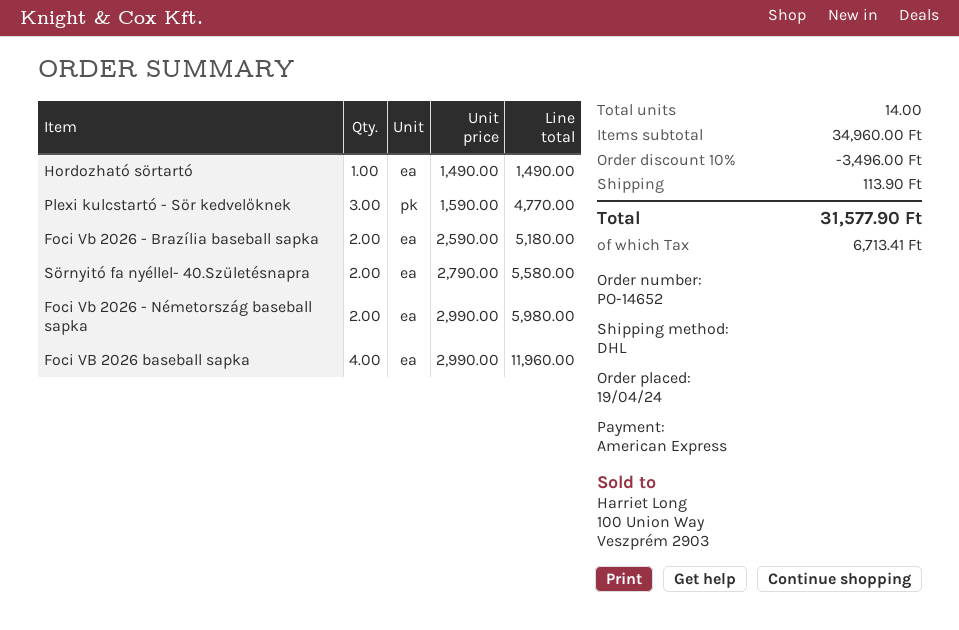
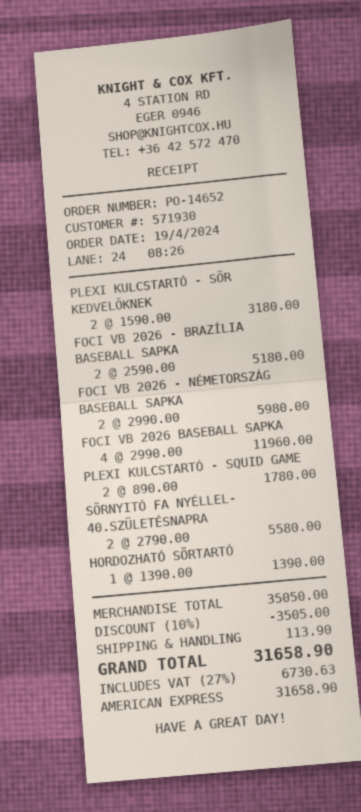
Hordozható sörtartó: 1 x 1490.00 = 1490.00 -> 1 x 1390.00 = 1390.00
Plexi kulcstartó - Sör kedvelőknek: 3 x 1590.00 = 4770.00 -> 2 x 1590.00 = 3180.00
PLEXI KULCSTARTÓ - SQUID GAME: none -> 2 x 890.00 = 1780.00
subtotal: 34960.00 -> 35050.00
discount: 10% = 3496.00 -> 10% = 3505.00
tax: 6713.41 -> 6730.63
total: 31577.90 -> 31658.90

